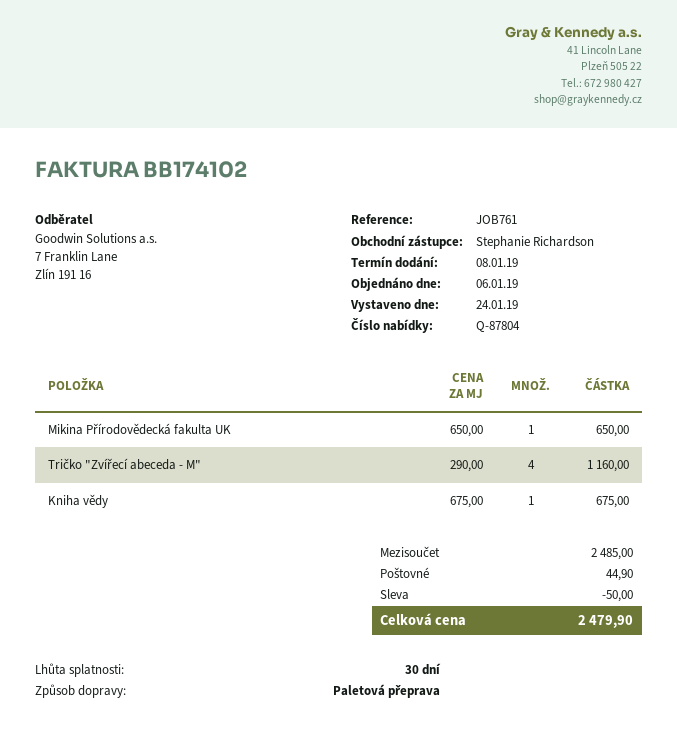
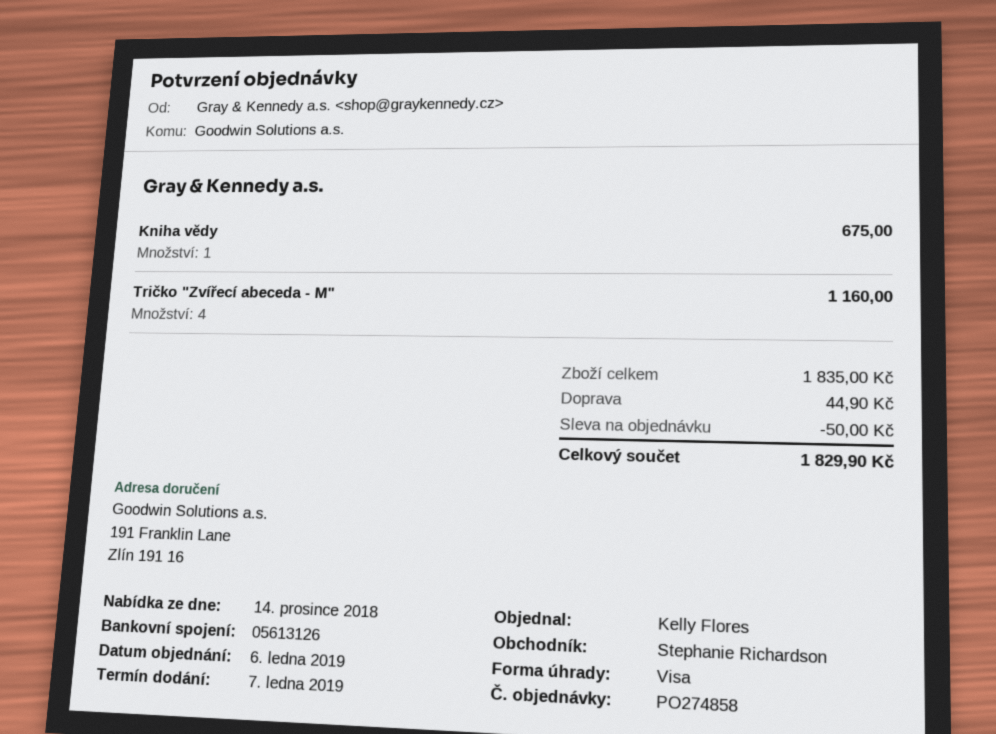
delivery date: 2019-01-08 -> 2019-01-07
Mikina Přírodovědecká fakulta UK: 1 for 650.00 -> none
subtotal: 2485.00 -> 1835.00
total: 2479.90 -> 1829.90

